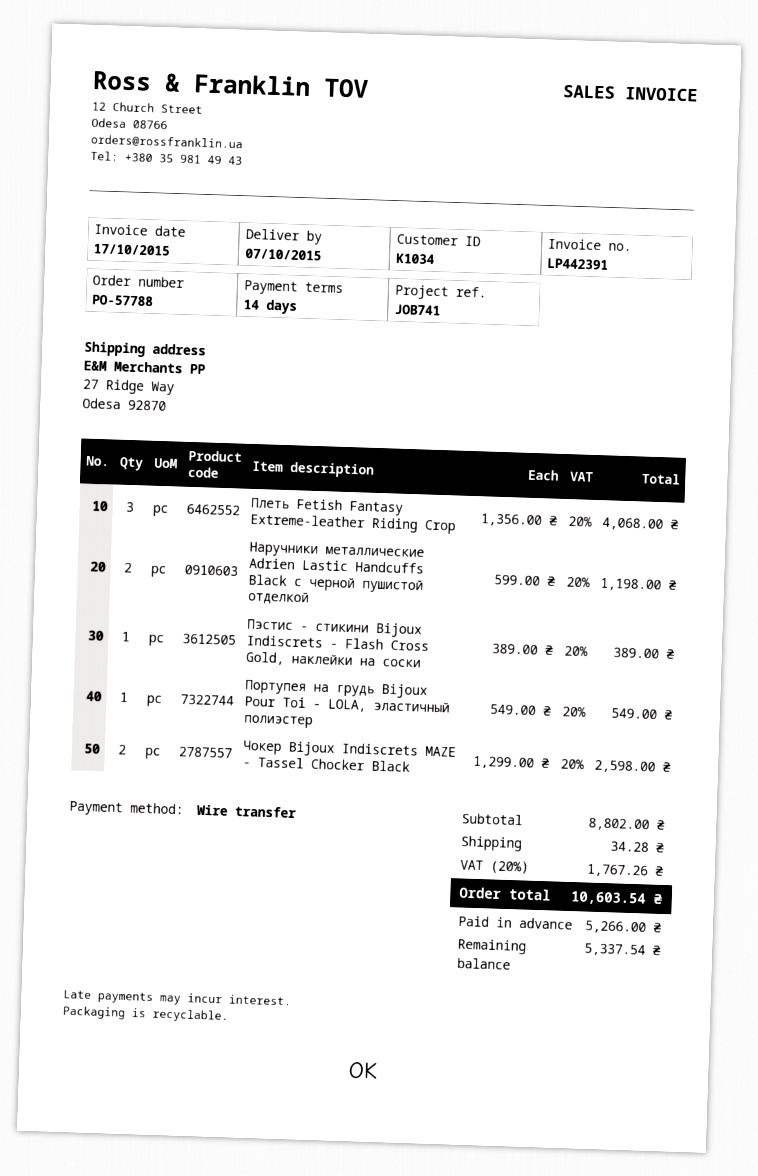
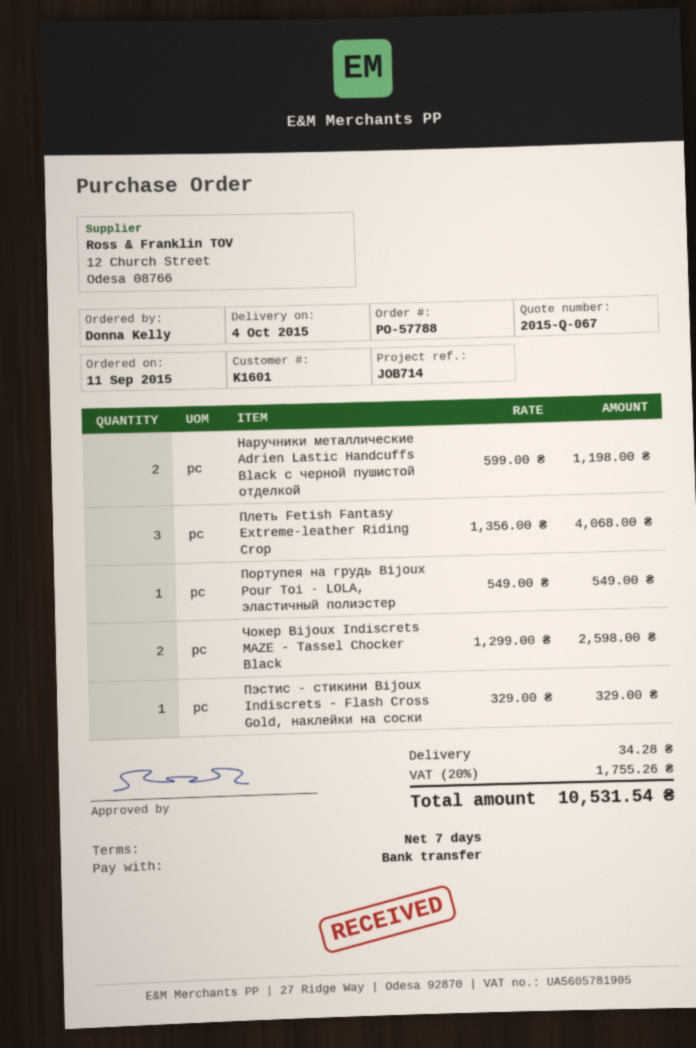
delivery date: 2015-10-07 -> 2015-10-04
payment terms: 14 days -> 7 days
customer number: K1034 -> K1601
reference: JOB741 -> JOB714
Пэстис - стикини Bijoux Indiscrets - Flash Cross Gold, наклейки на соски: 1 x 389.00 = 389.00 -> 1 x 329.00 = 329.00
tax: 20% = 1767.26 -> 20% = 1755.26
total: 10603.54 -> 10531.54

